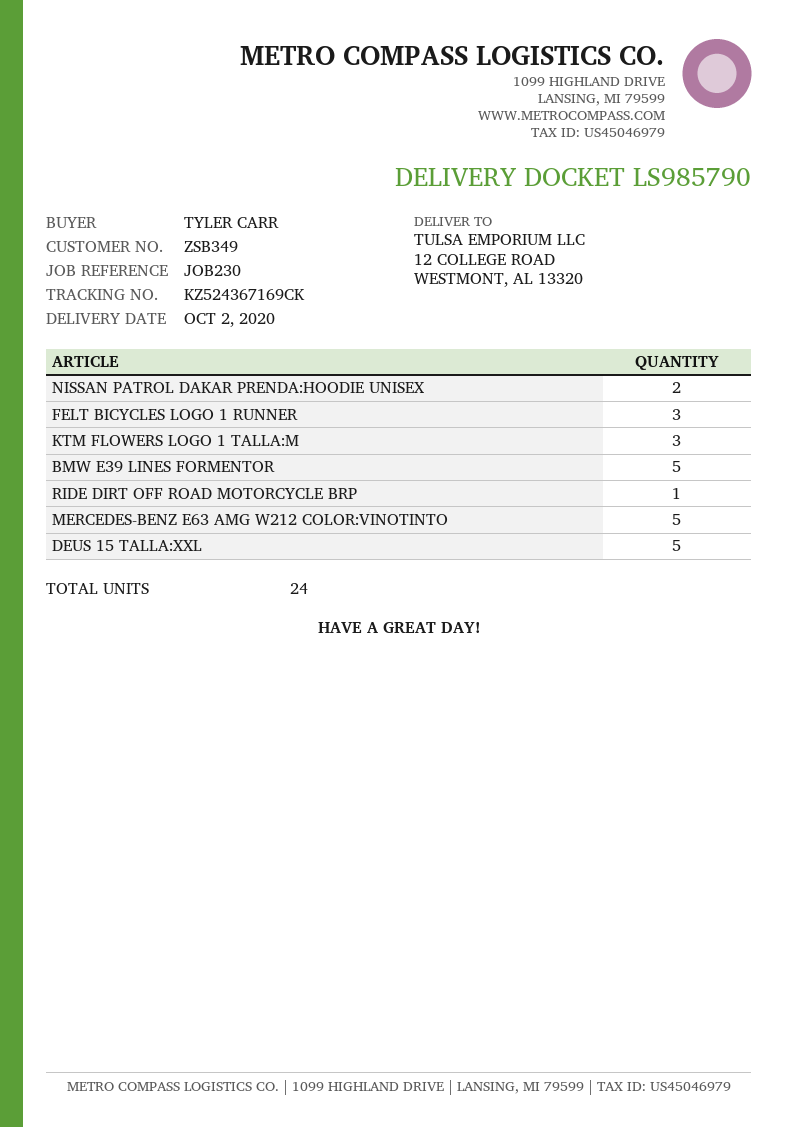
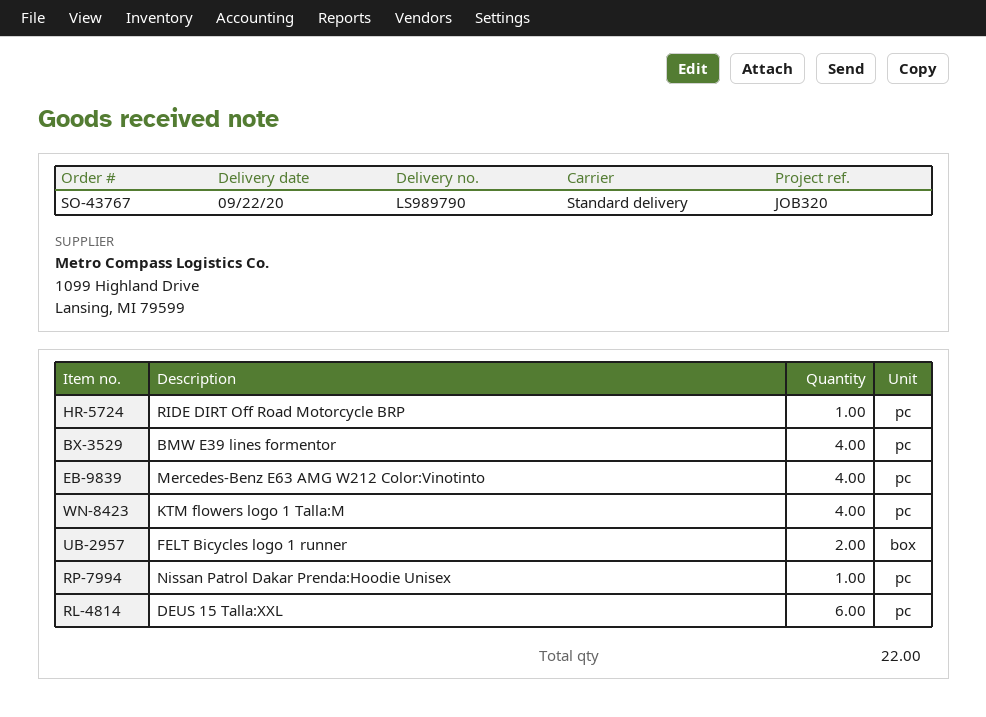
delivery note number: LS985790 -> LS989790
delivery date: 2020-10-02 -> 2020-09-22
reference: JOB230 -> JOB320
NISSAN PATROL DAKAR PRENDA:HOODIE UNISEX: 2 -> 1
FELT BICYCLES LOGO 1 RUNNER: 3 -> 2
KTM FLOWERS LOGO 1 TALLA:M: 3 -> 4
BMW E39 LINES FORMENTOR: 5 -> 4
MERCEDES-BENZ E63 AMG W212 COLOR:VINOTINTO: 5 -> 4
DEUS 15 TALLA:XXL: 5 -> 6
total quantity: 24 -> 22

